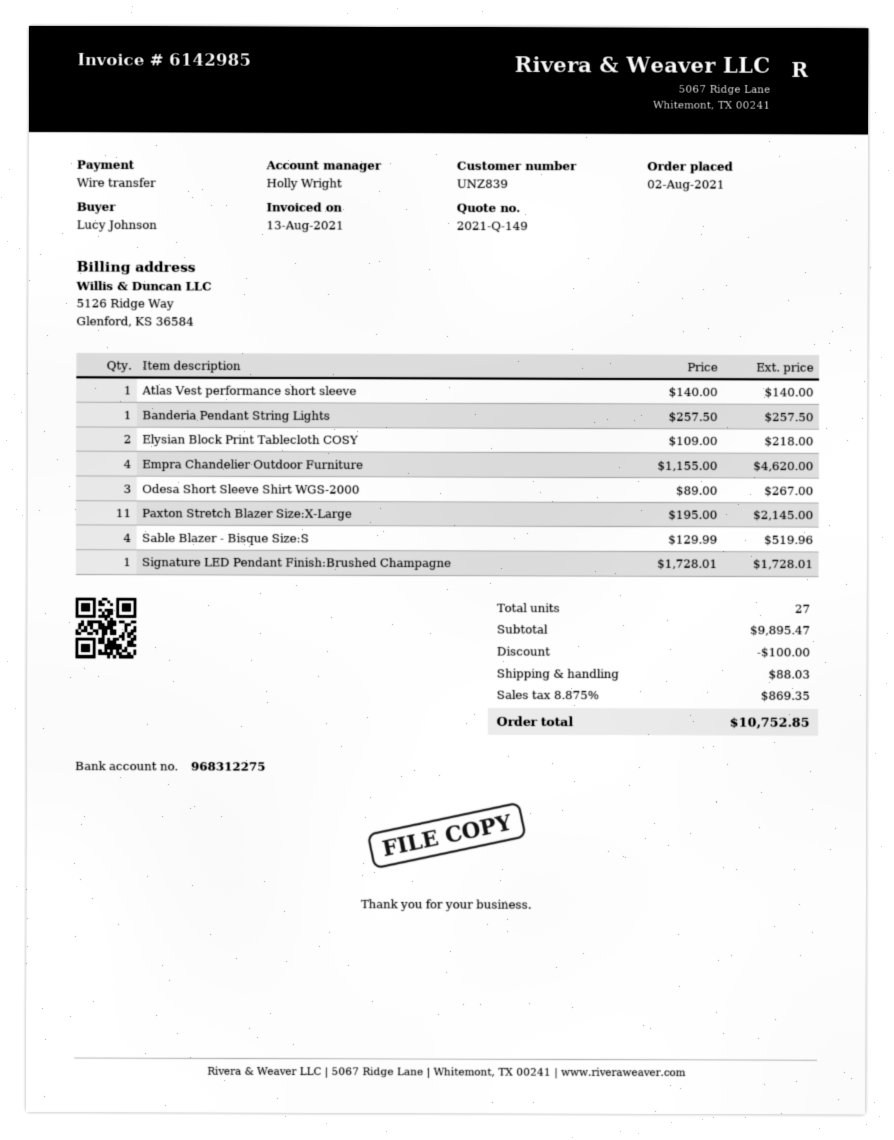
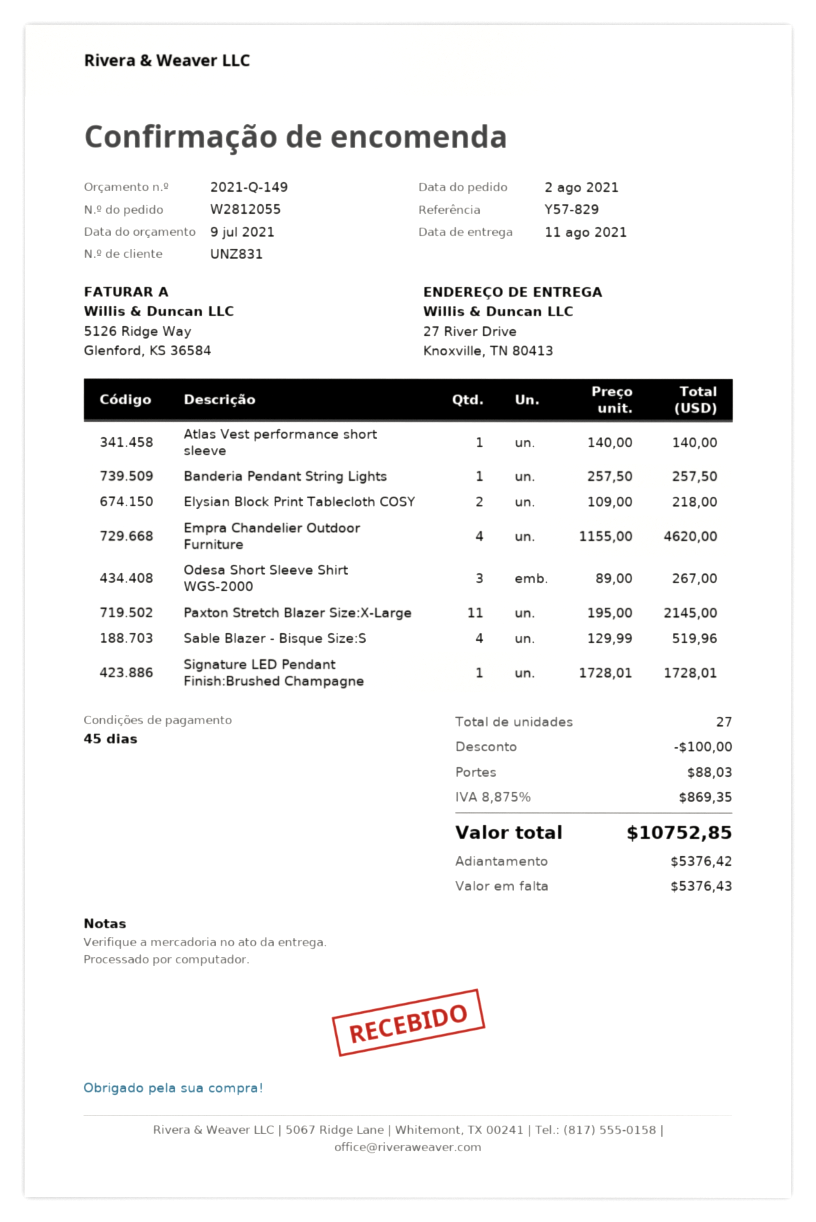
customer number: UNZ839 -> UNZ831

